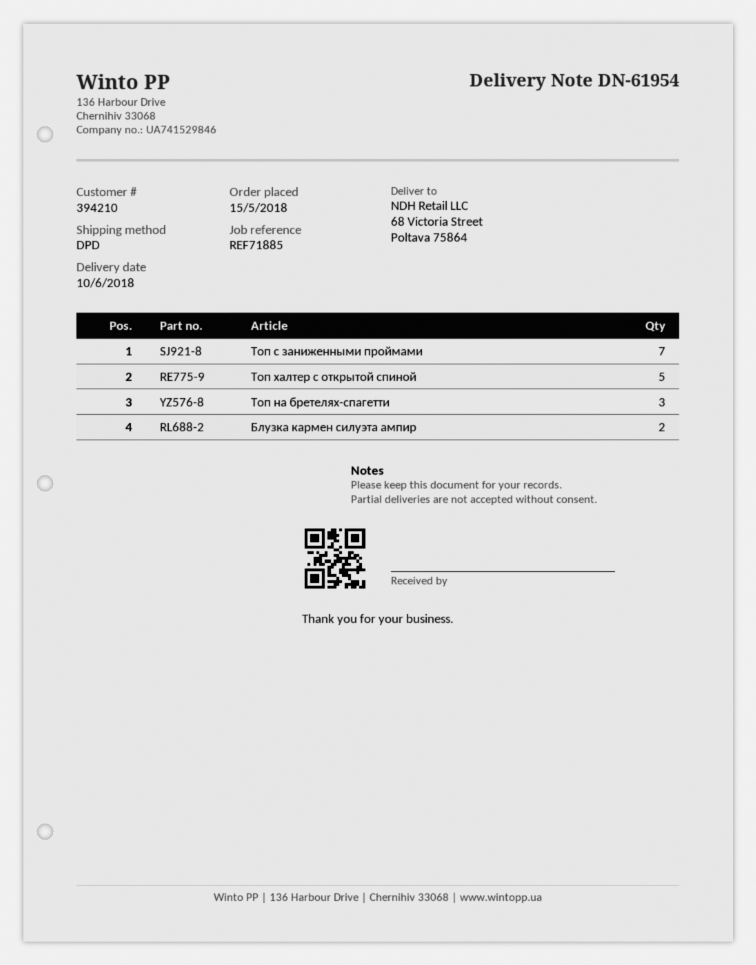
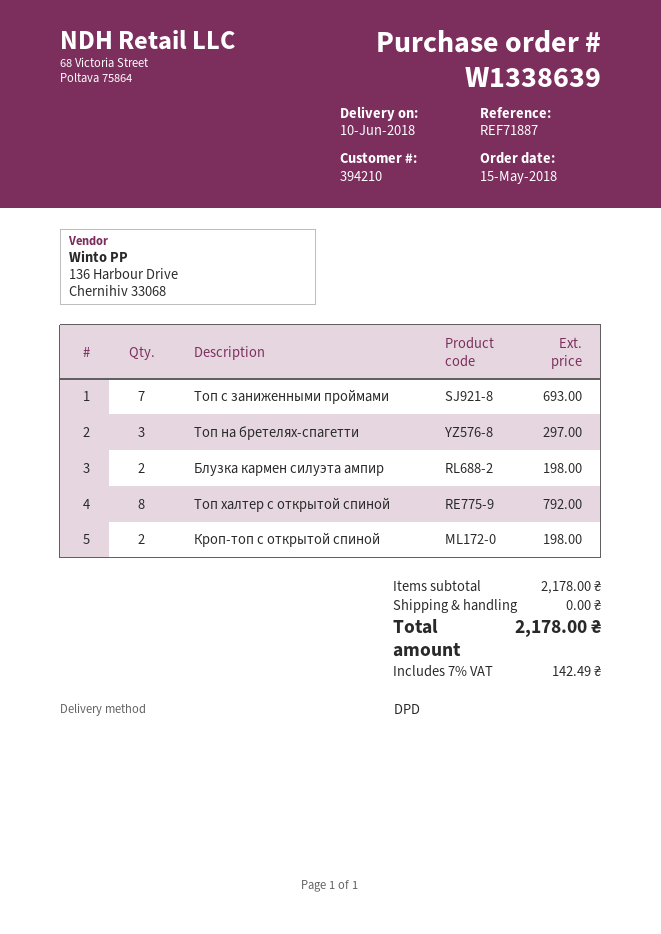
reference: REF71885 -> REF71887
Топ халтер с открытой спиной: 5 -> 8
Кроп-топ с открытой спиной: none -> 2

